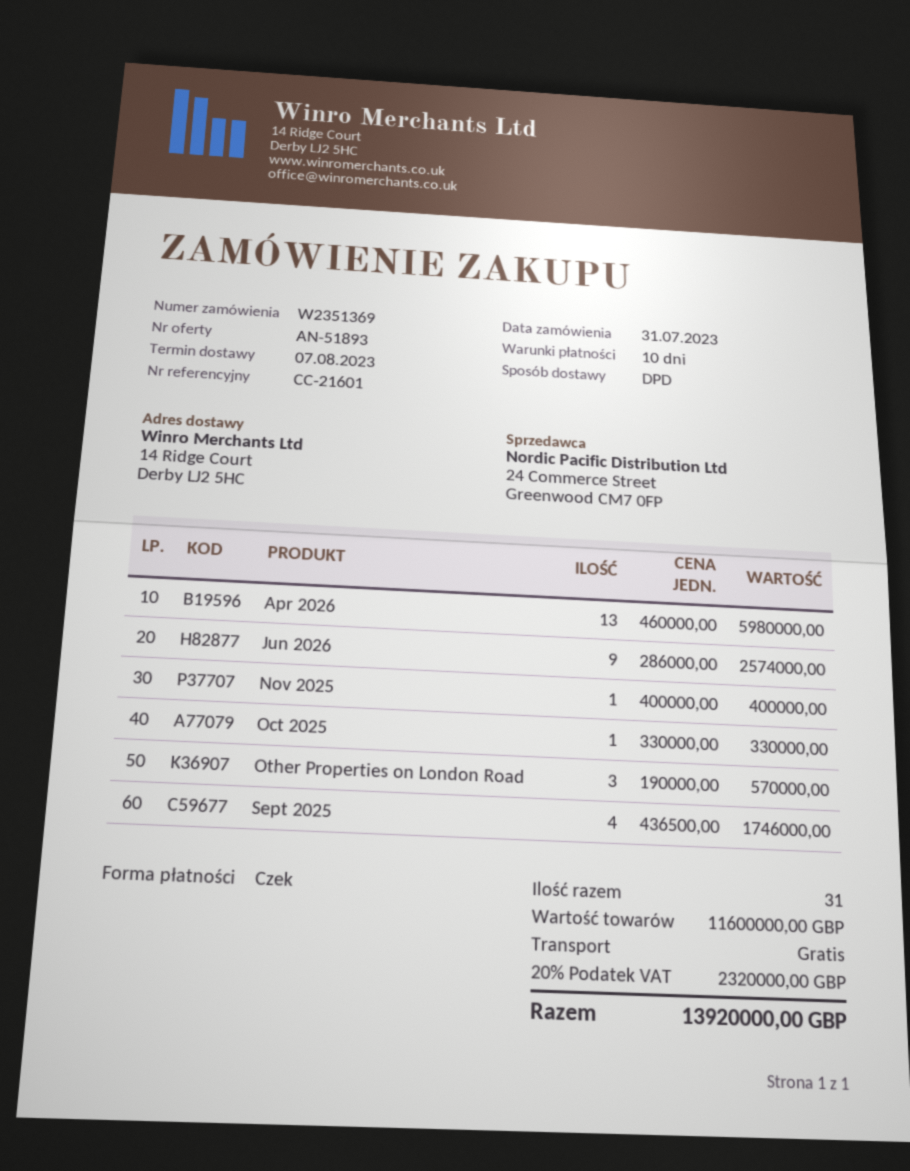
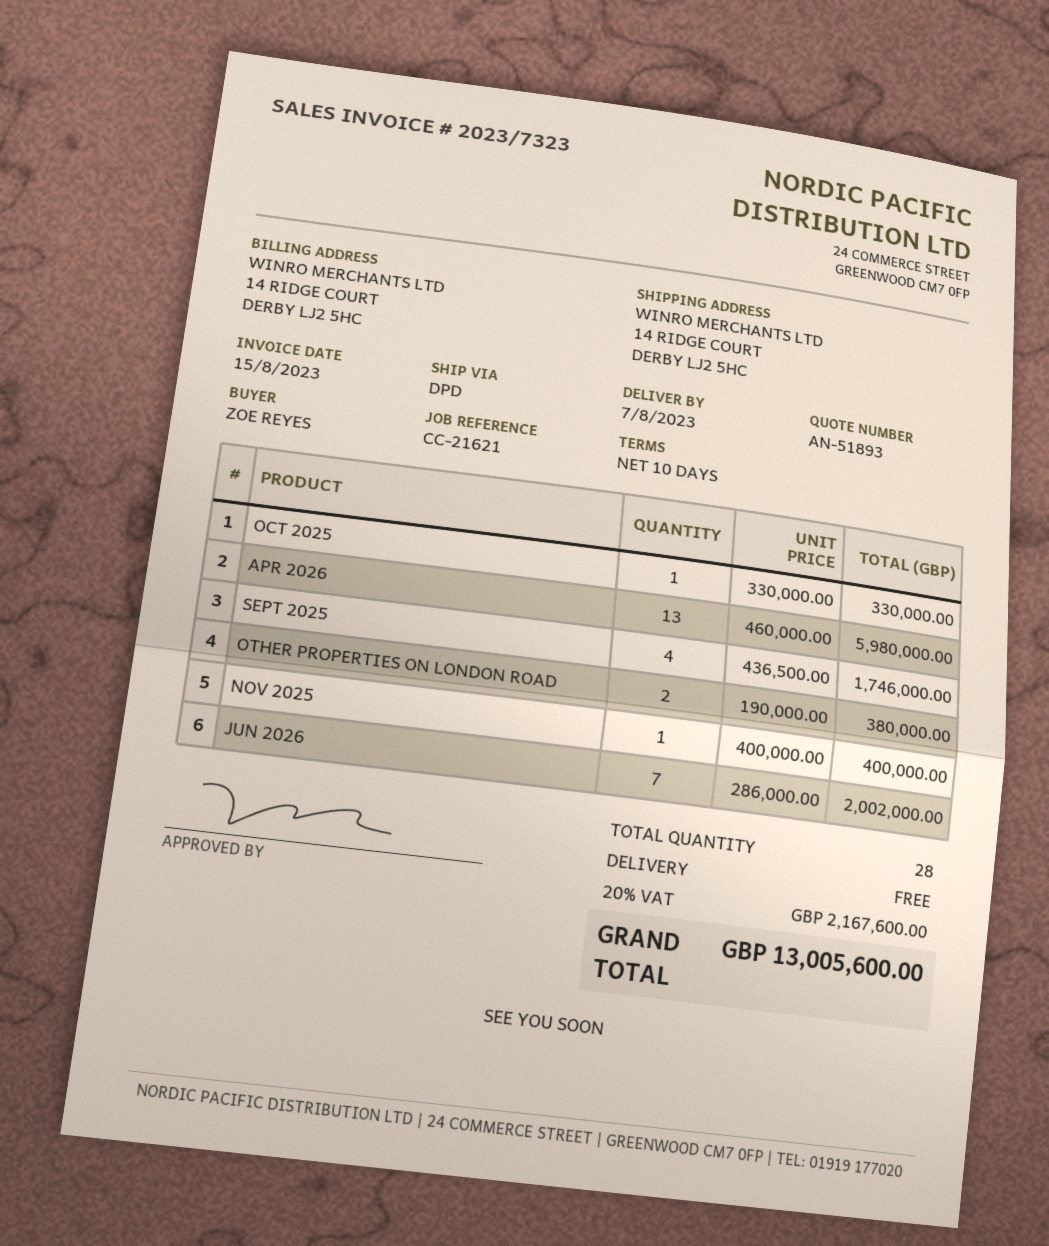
reference: CC-21601 -> CC-21621
Jun 2026: 9 x 286000.00 = 2574000.00 -> 7 x 286000.00 = 2002000.00
Other Properties on London Road: 3 x 190000.00 = 570000.00 -> 2 x 190000.00 = 380000.00
total quantity: 31 -> 28
tax: 20% = 2320000.00 -> 20% = 2167600.00
total: 13920000.00 -> 13005600.00

